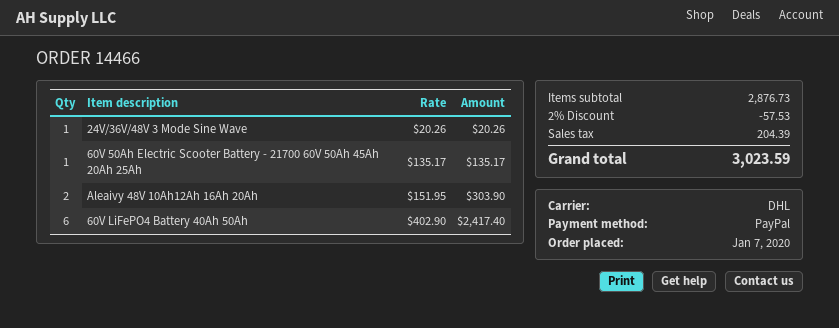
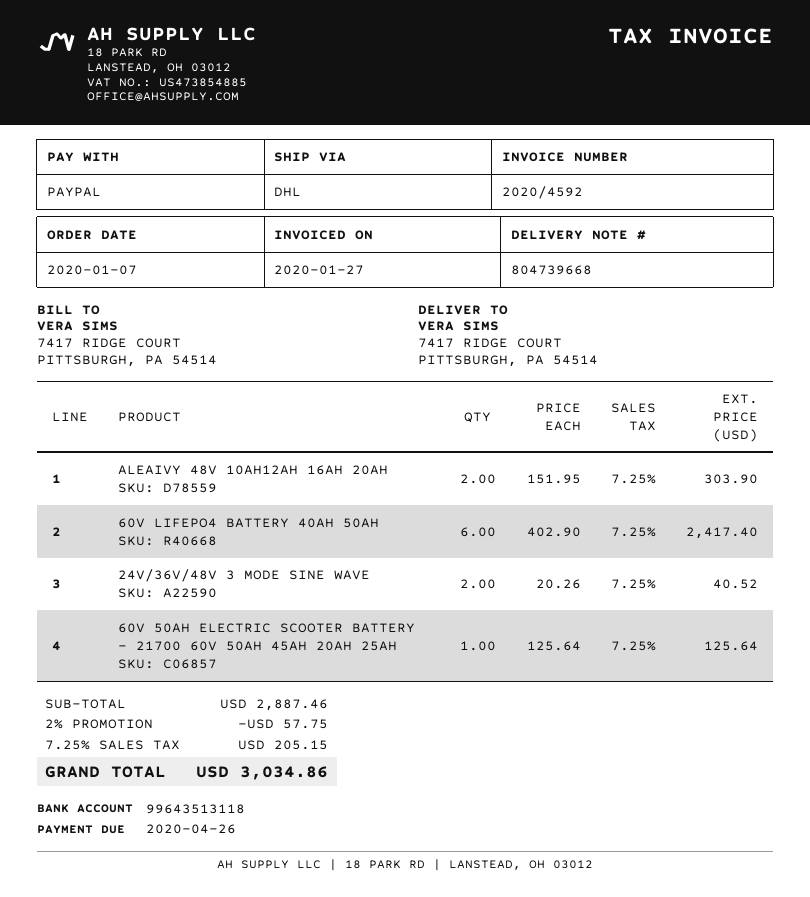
24V/36V/48V 3 Mode Sine Wave: 1 x 20.26 = 20.26 -> 2 x 20.26 = 40.52
60V 50Ah Electric Scooter Battery - 21700 60V 50Ah 45Ah 20Ah 25Ah: 1 x 135.17 = 135.17 -> 1 x 125.64 = 125.64
subtotal: 2876.73 -> 2887.46
discount: 2% = 57.53 -> 2% = 57.75
tax: 204.39 -> 205.15
total: 3023.59 -> 3034.86

